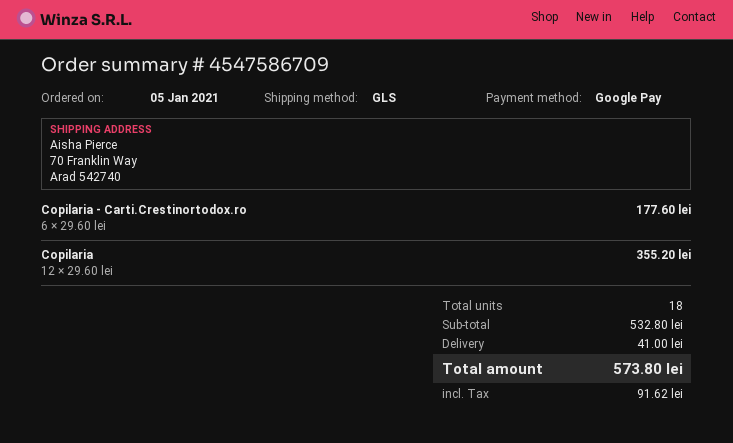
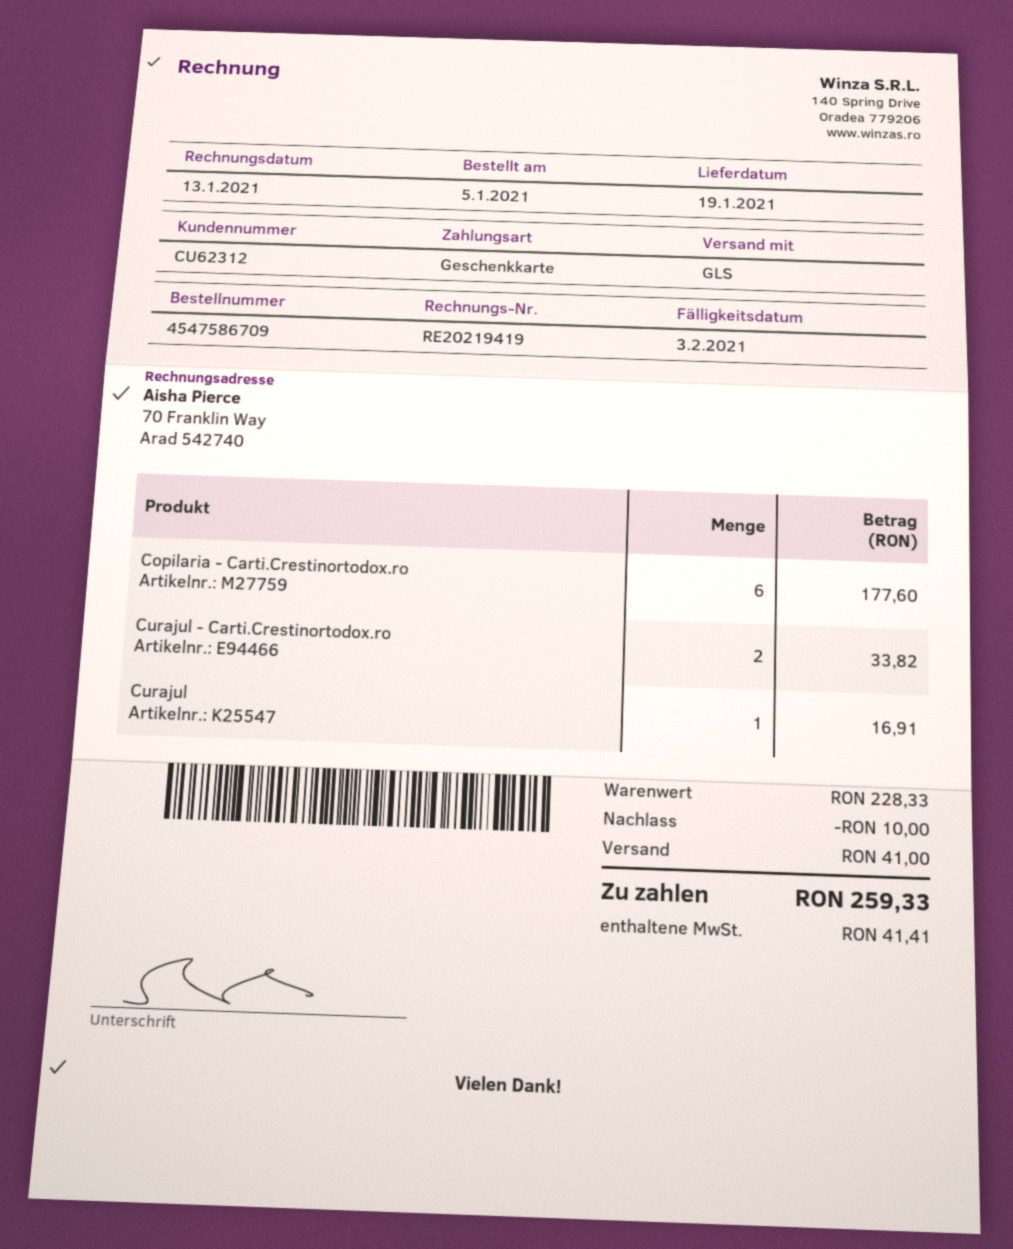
payment method: Google Pay -> gift card
Copilaria: 12 for 355.20 -> none
Curajul - Carti.Crestinortodox.ro: none -> 2 for 33.82
Curajul: none -> 1 for 16.91
subtotal: 532.80 -> 228.33
discount: none -> 10.00
tax: 91.62 -> 41.41
total: 573.80 -> 259.33

